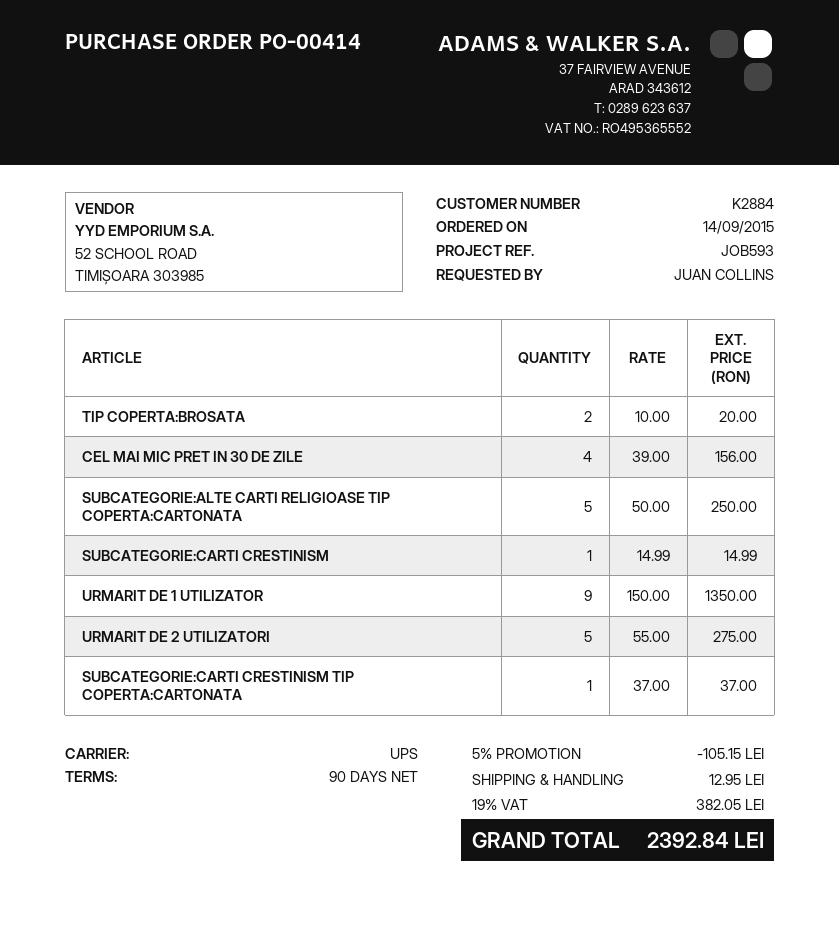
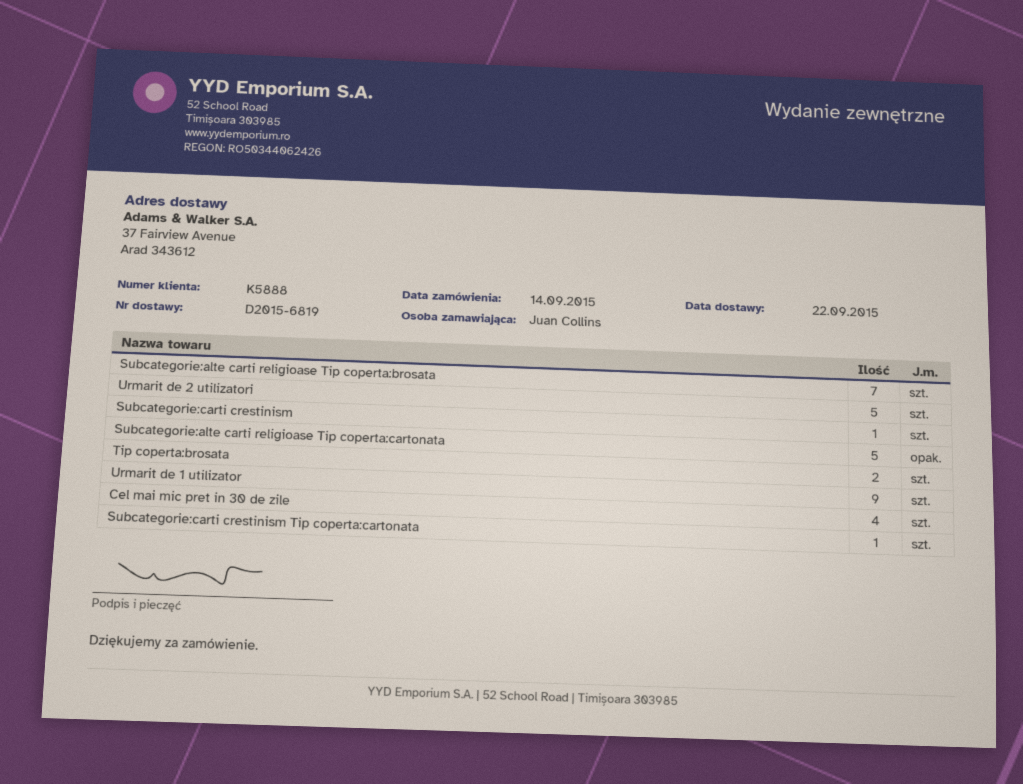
customer number: K2884 -> K5888
Subcategorie:alte carti religioase Tip coperta:brosata: none -> 7

